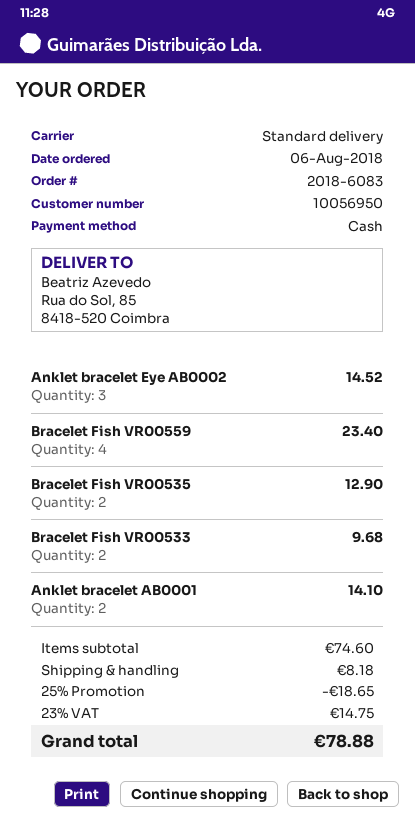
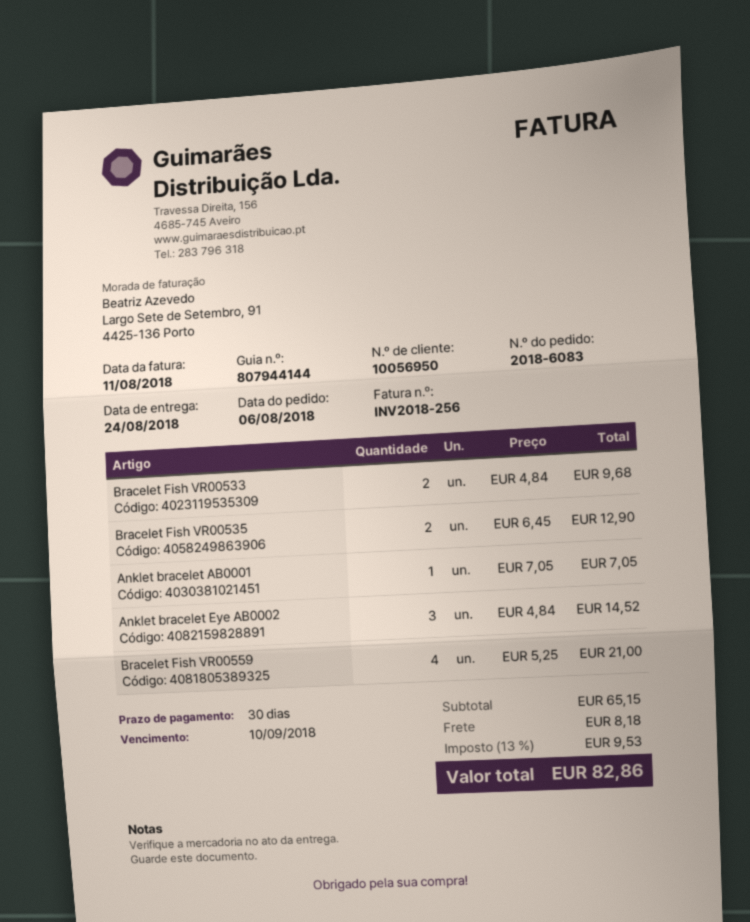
Bracelet Fish VR00559: 4 for 23.40 -> 4 for 21.00
Anklet bracelet AB0001: 2 for 14.10 -> 1 for 7.05
subtotal: 74.60 -> 65.15
discount: 25% = 18.65 -> none
tax: 23% = 14.75 -> 13% = 9.53
total: 78.88 -> 82.86

